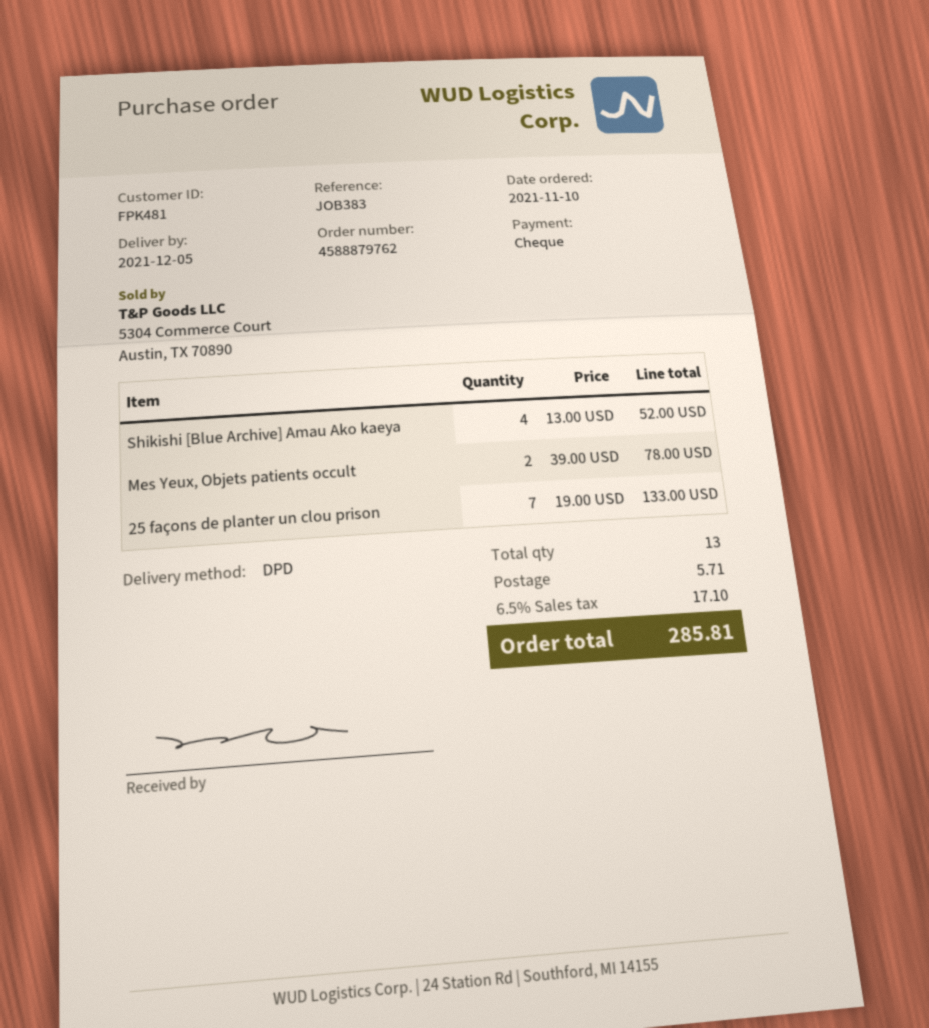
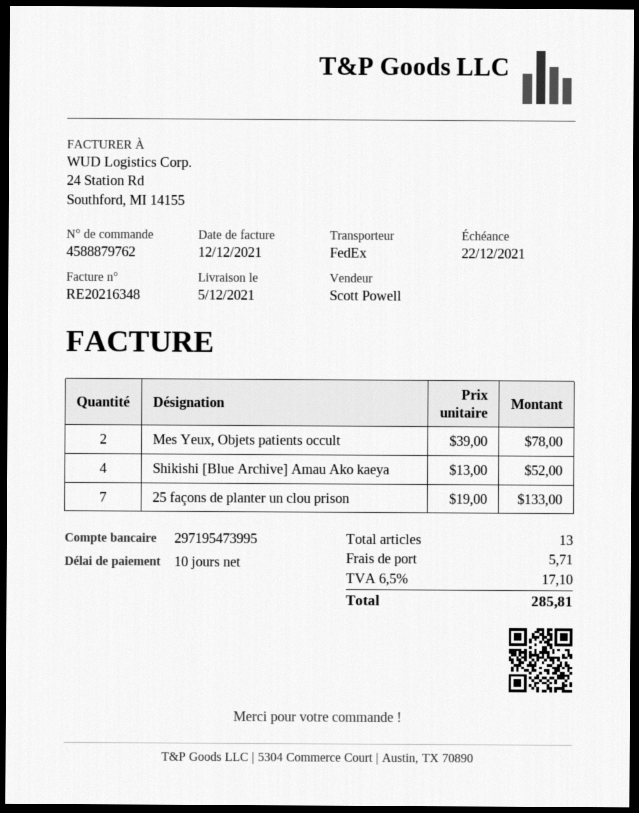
shipping method: DPD -> FedEx

